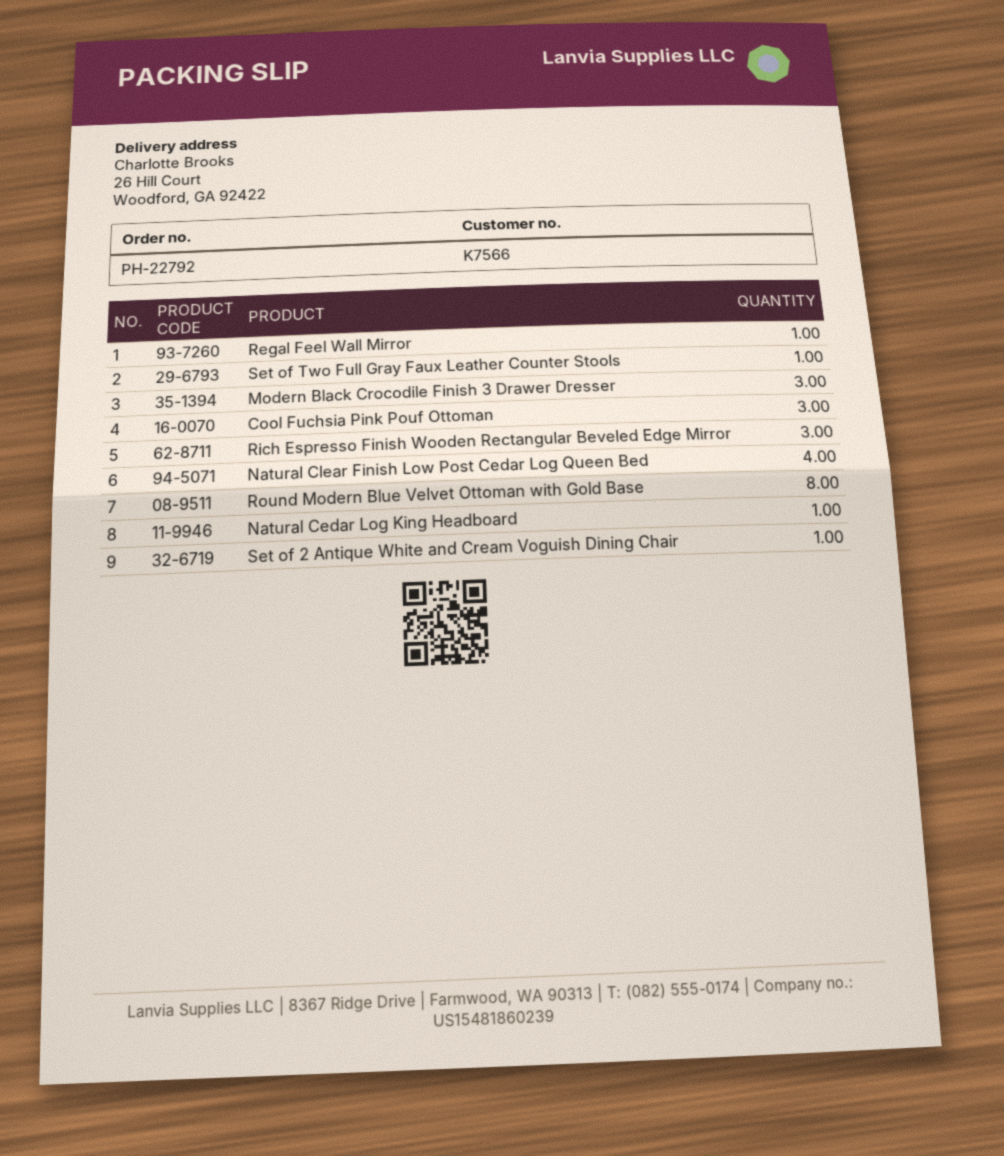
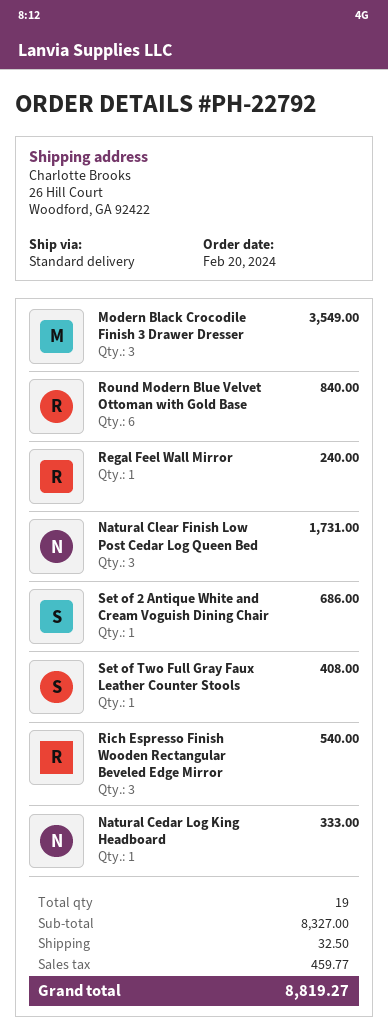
Cool Fuchsia Pink Pouf Ottoman: 3 -> none
Natural Clear Finish Low Post Cedar Log Queen Bed: 4 -> 3
Round Modern Blue Velvet Ottoman with Gold Base: 8 -> 6

